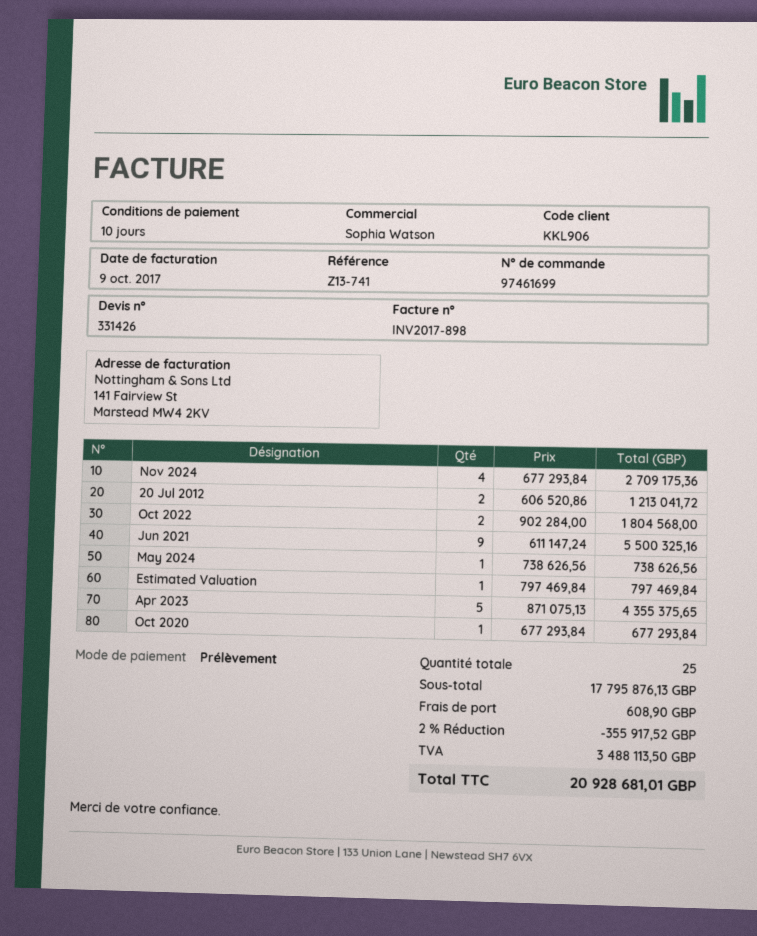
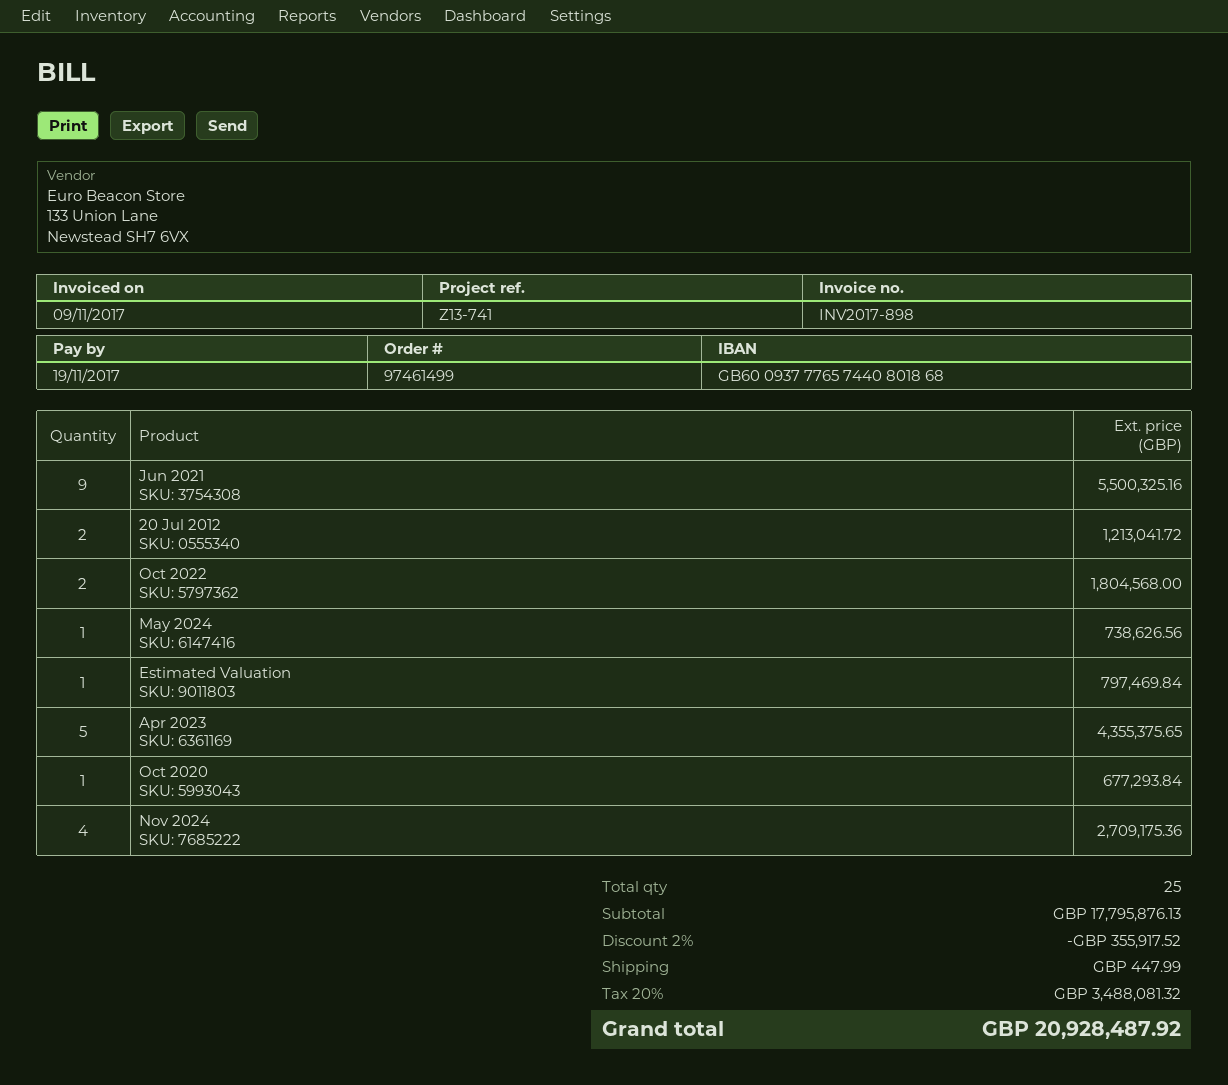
order number: 97461699 -> 97461499
invoice date: 2017-10-09 -> 2017-11-09
shipping: 608.90 -> 447.99
tax: 3488113.50 -> 3488081.32
total: 20928681.01 -> 20928487.92

